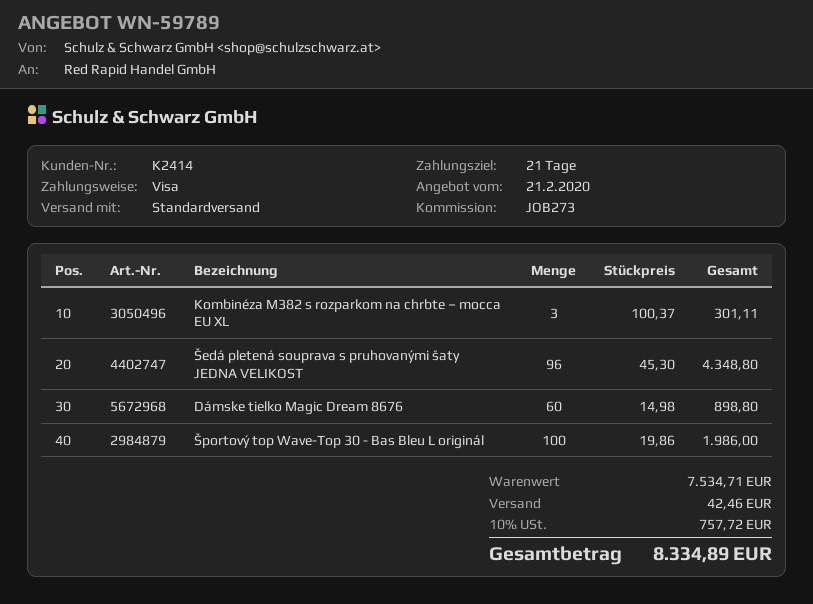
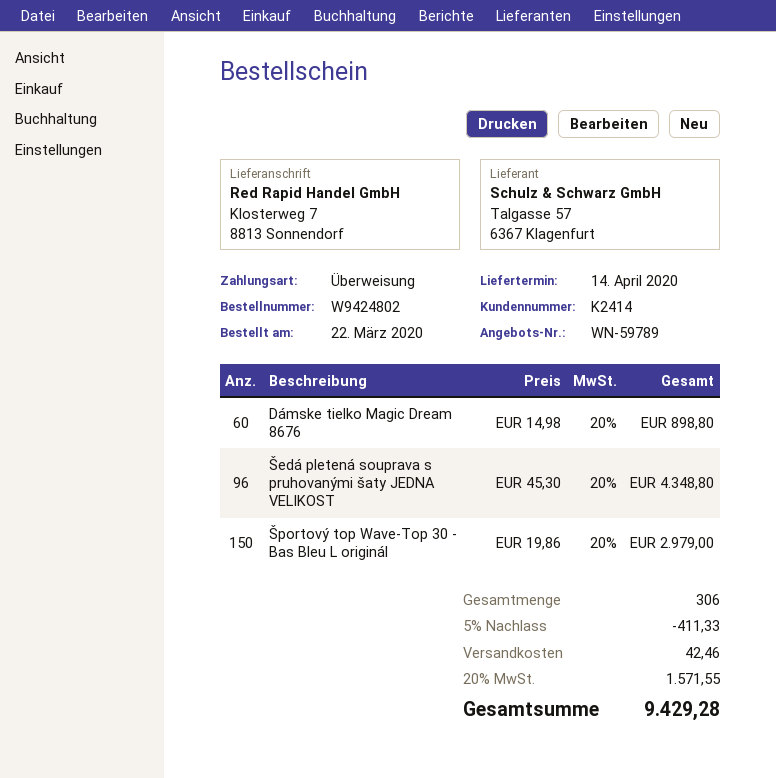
payment method: Visa -> bank transfer
Kombinéza M382 s rozparkom na chrbte – mocca EU XL: 3 x 100.37 = 301.11 -> none
Športový top Wave-Top 30 - Bas Bleu L originál: 100 x 19.86 = 1986.00 -> 150 x 19.86 = 2979.00
discount: none -> 5% = 411.33
tax: 10% = 757.72 -> 20% = 1571.55
total: 8334.89 -> 9429.28

